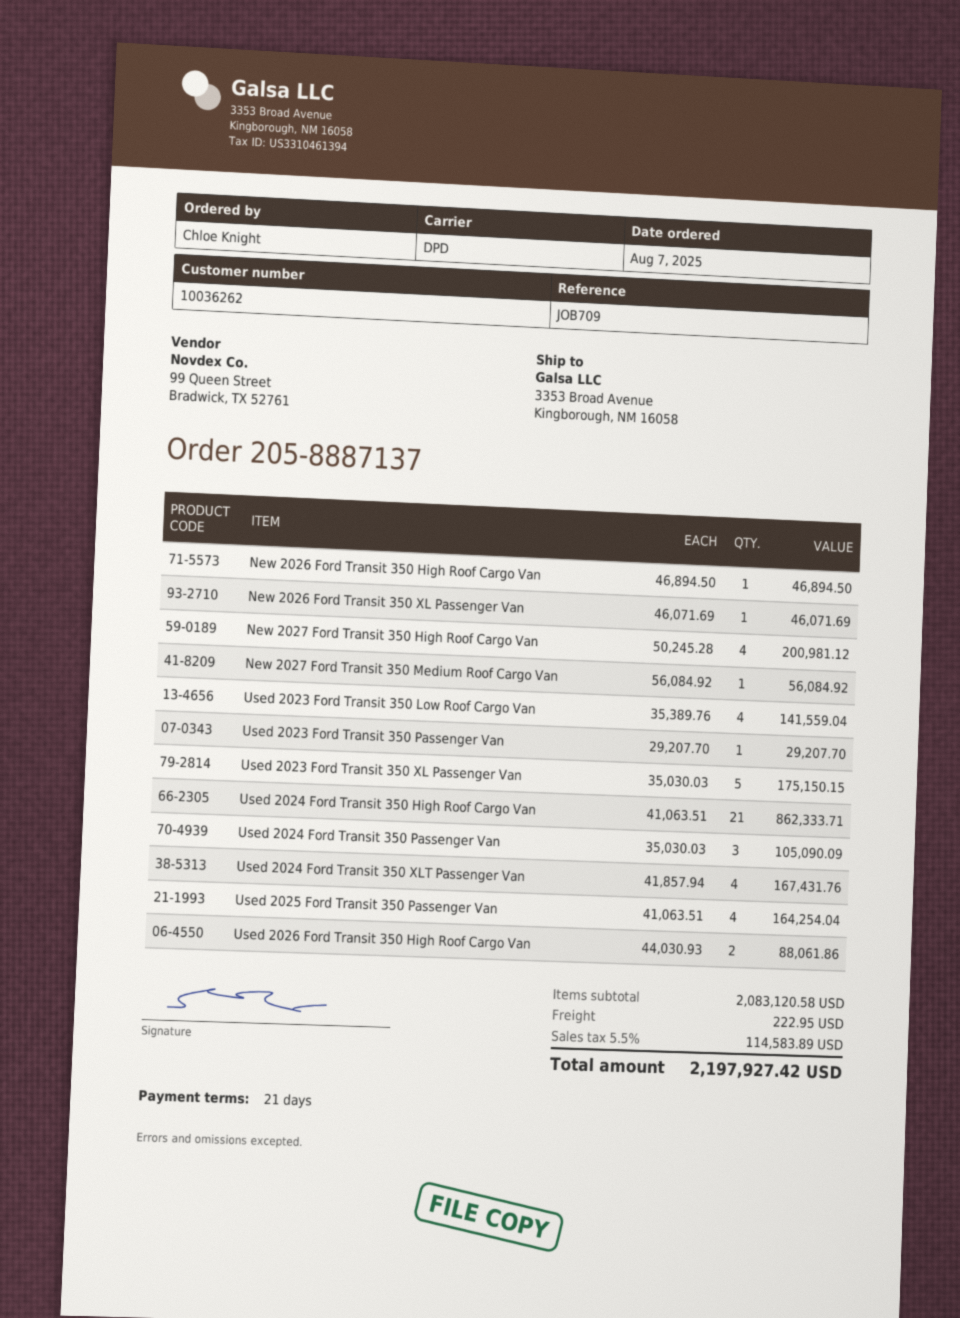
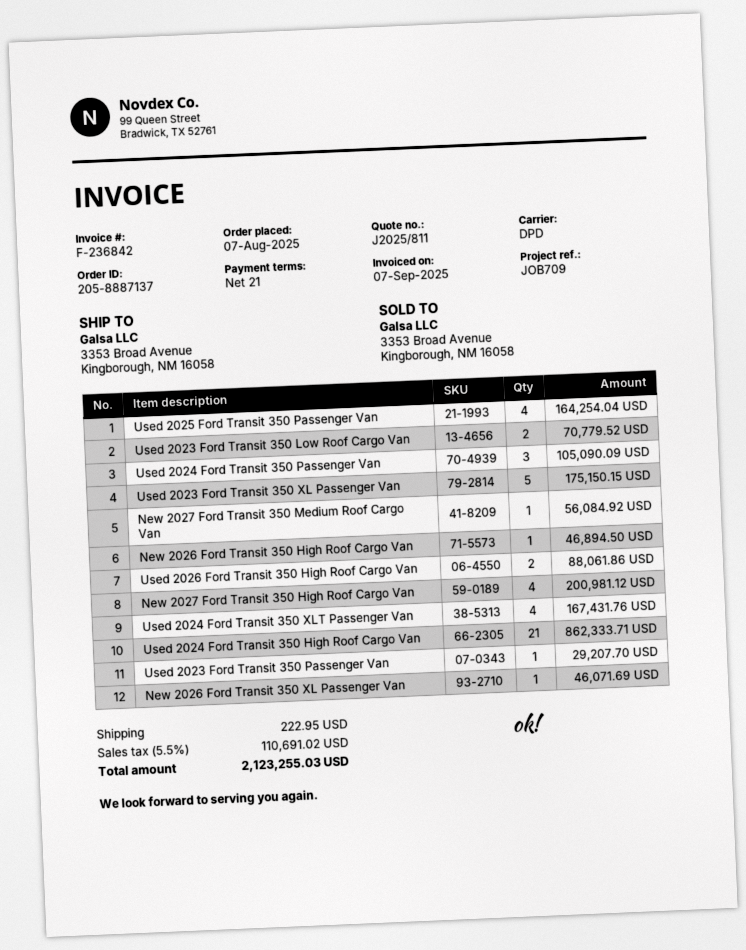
Used 2023 Ford Transit 350 Low Roof Cargo Van: 4 for 141559.04 -> 2 for 70779.52
tax: 5.5% = 114583.89 -> 5.5% = 110691.02
total: 2197927.42 -> 2123255.03

